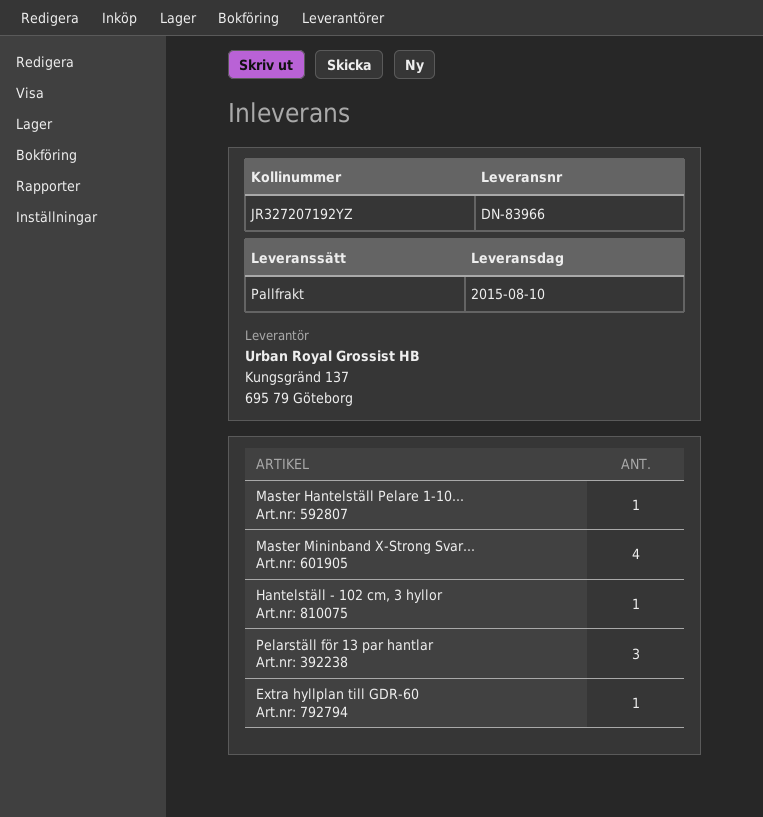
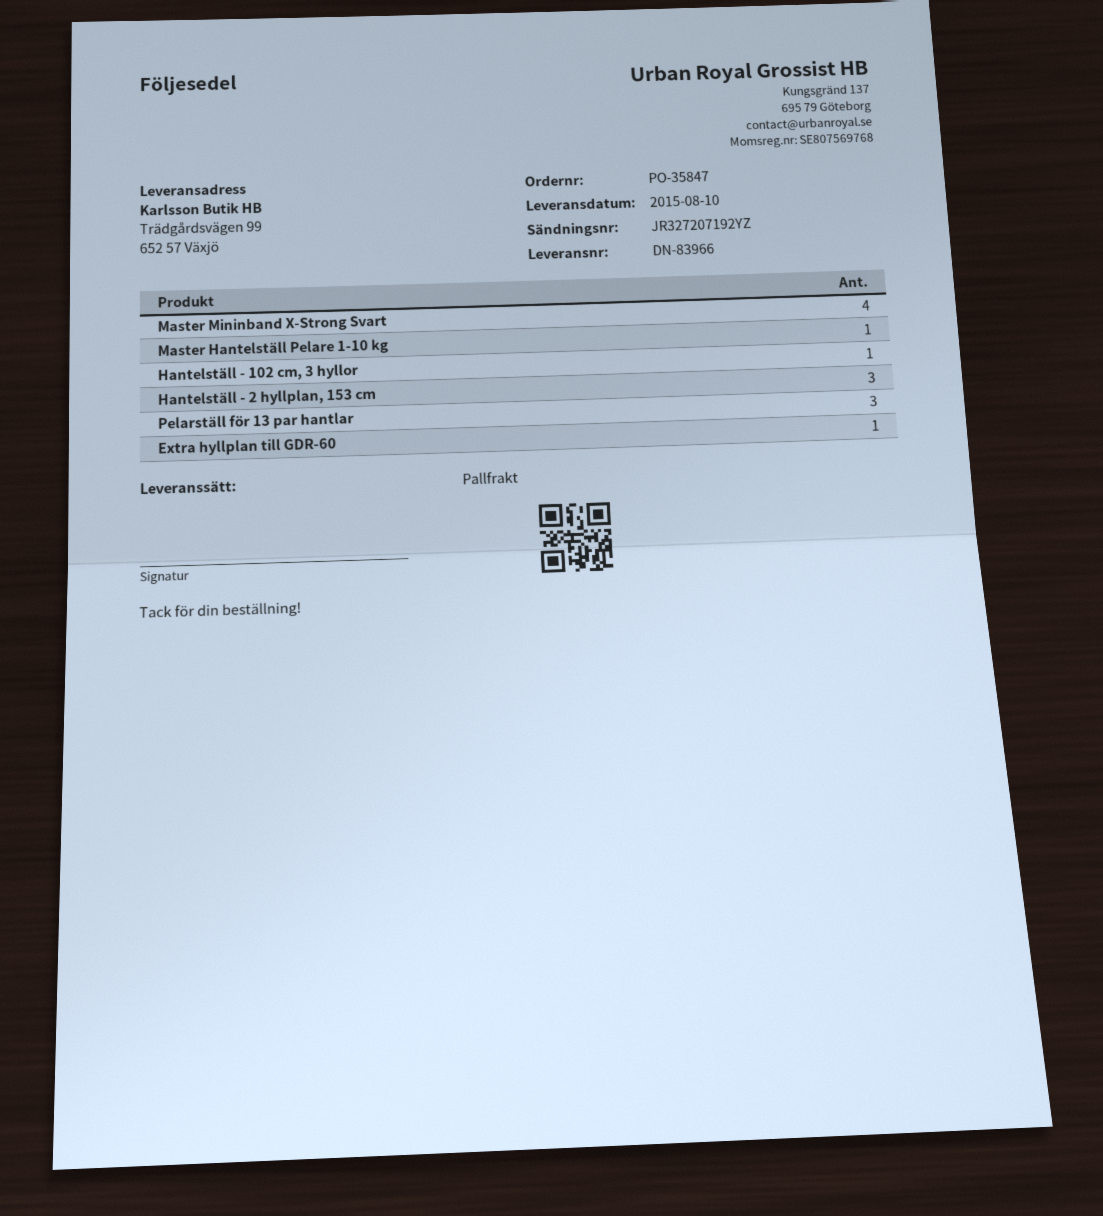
Hantelställ - 2 hyllplan, 153 cm: none -> 3

